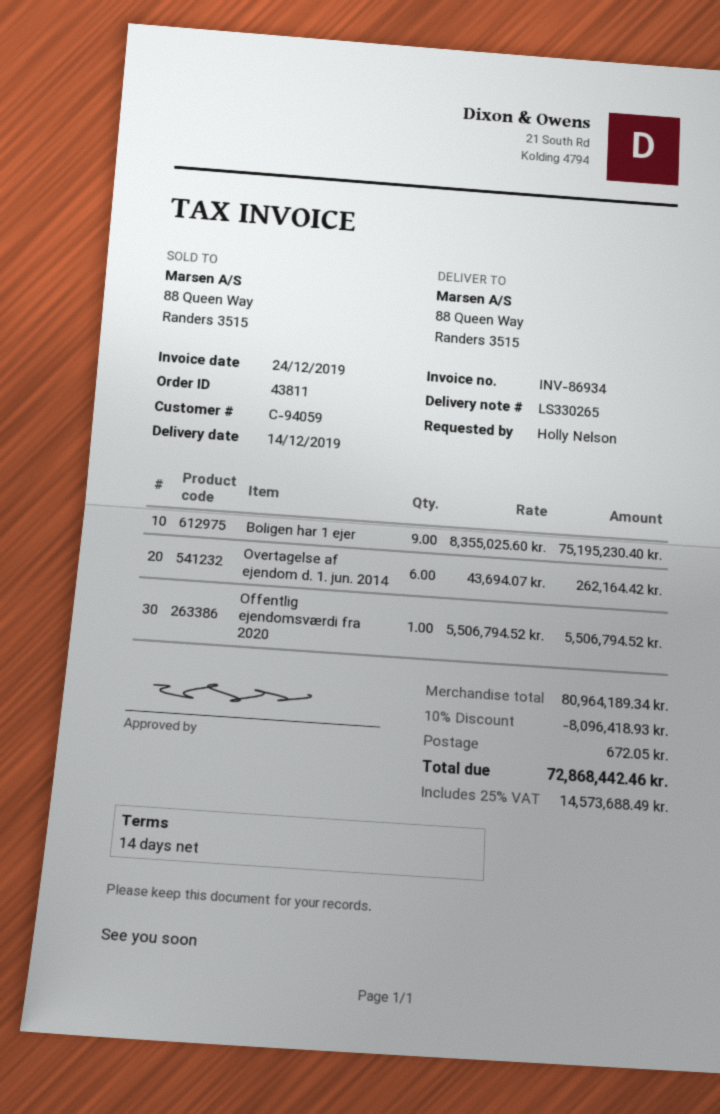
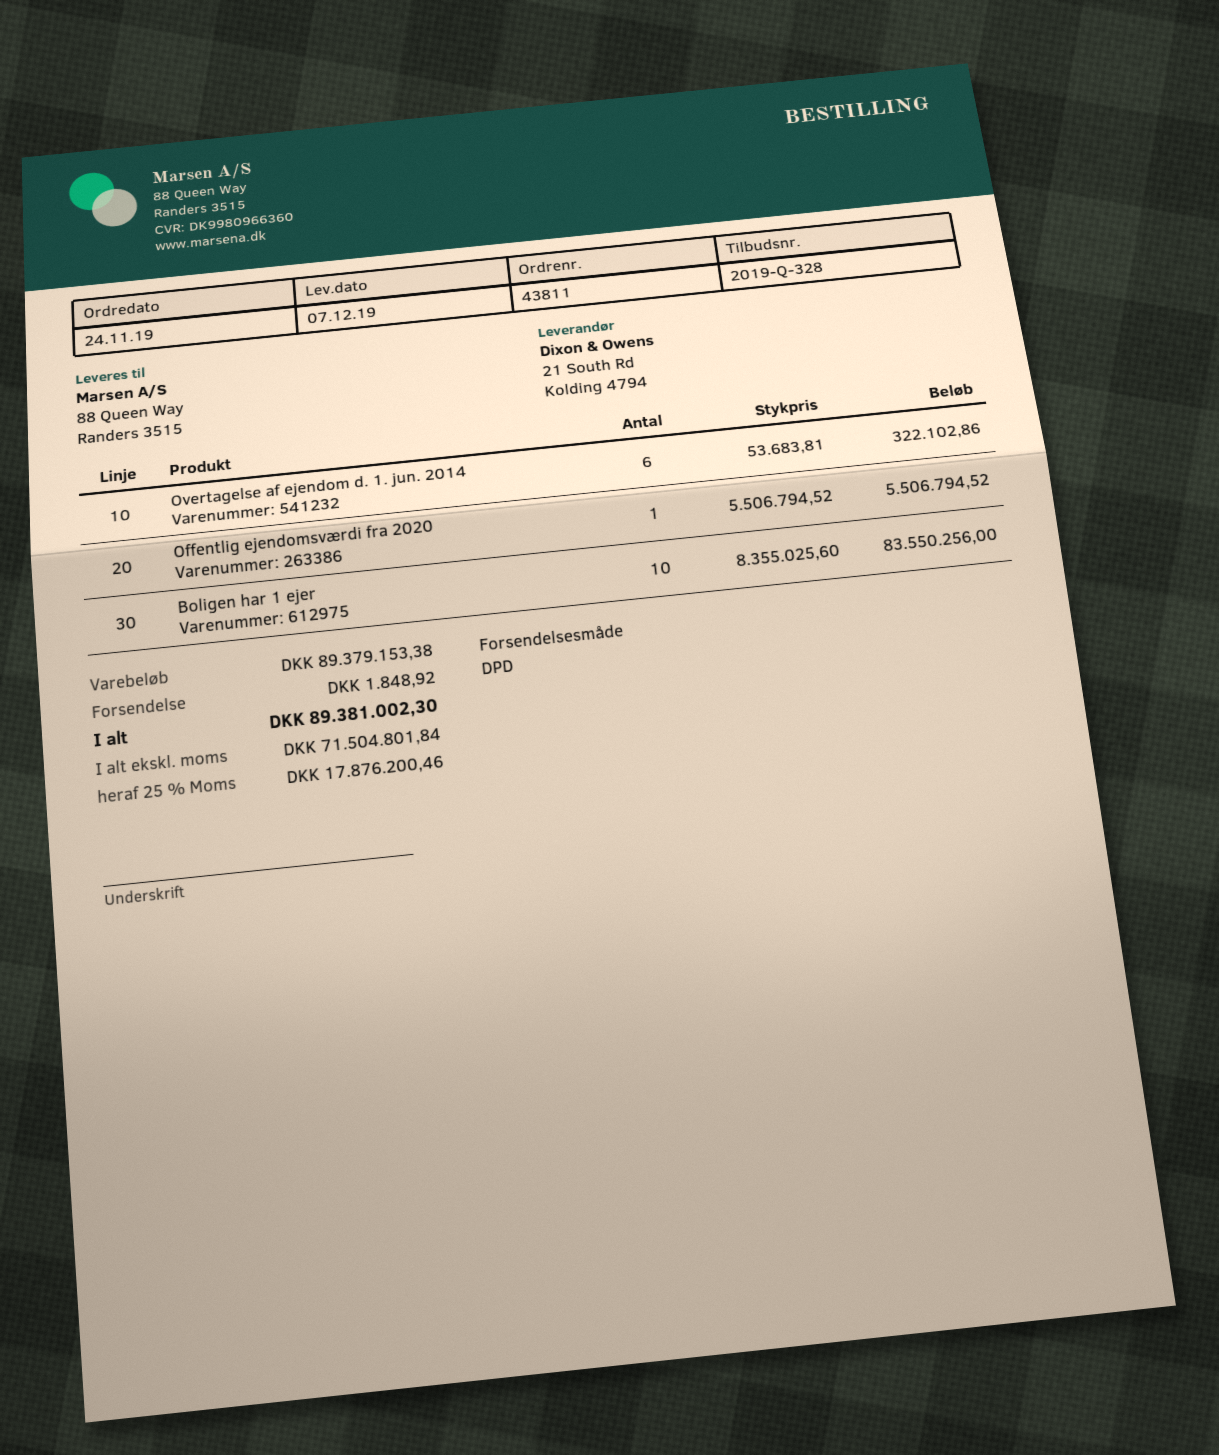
delivery date: 2019-12-14 -> 2019-12-07
Boligen har 1 ejer: 9 x 8355025.60 = 75195230.40 -> 10 x 8355025.60 = 83550256.00
Overtagelse af ejendom d. 1. jun. 2014: 6 x 43694.07 = 262164.42 -> 6 x 53683.81 = 322102.86
subtotal: 80964189.34 -> 89379153.38
discount: 10% = 8096418.93 -> none
shipping: 672.05 -> 1848.92
tax: 25% = 14573688.49 -> 25% = 17876200.46
total: 72868442.46 -> 89381002.30

